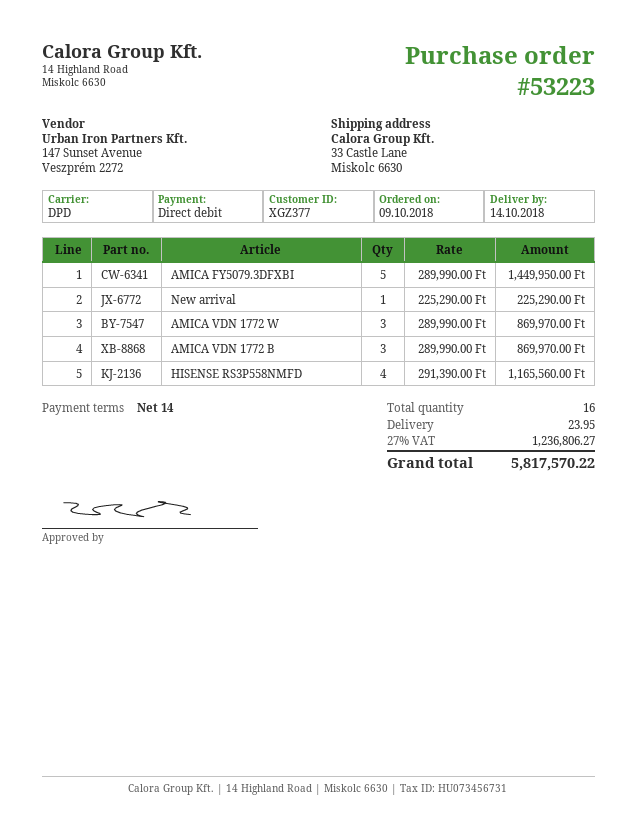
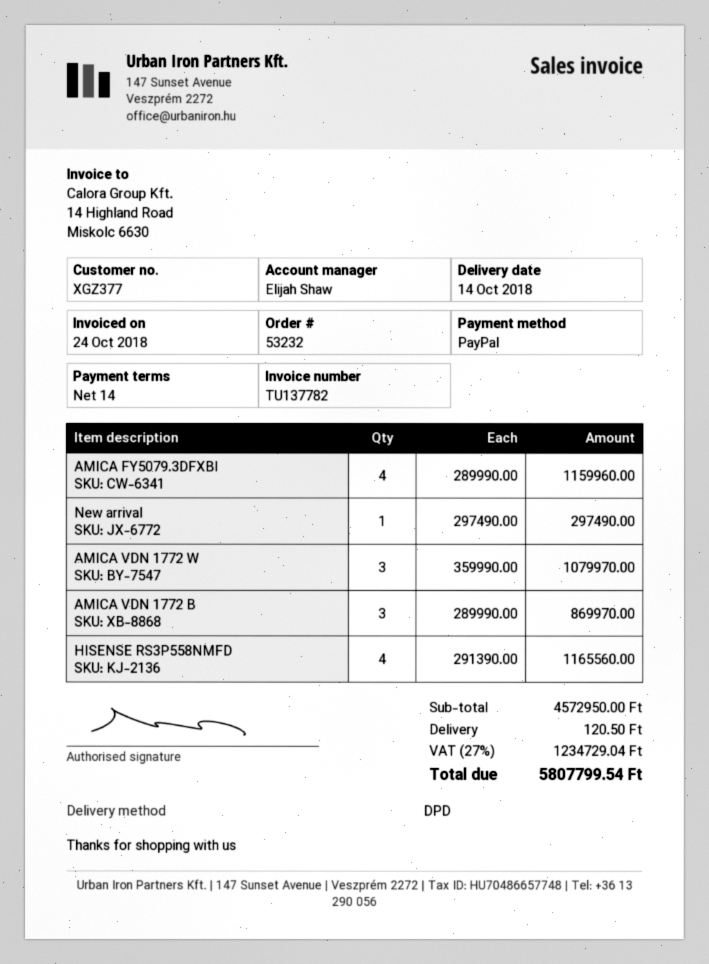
order number: 53223 -> 53232
payment method: direct debit -> PayPal
AMICA FY5079.3DFXBI: 5 x 289990.00 = 1449950.00 -> 4 x 289990.00 = 1159960.00
New arrival: 1 x 225290.00 = 225290.00 -> 1 x 297490.00 = 297490.00
AMICA VDN 1772 W: 3 x 289990.00 = 869970.00 -> 3 x 359990.00 = 1079970.00
shipping: 23.95 -> 120.50
tax: 27% = 1236806.27 -> 27% = 1234729.04
total: 5817570.22 -> 5807799.54

